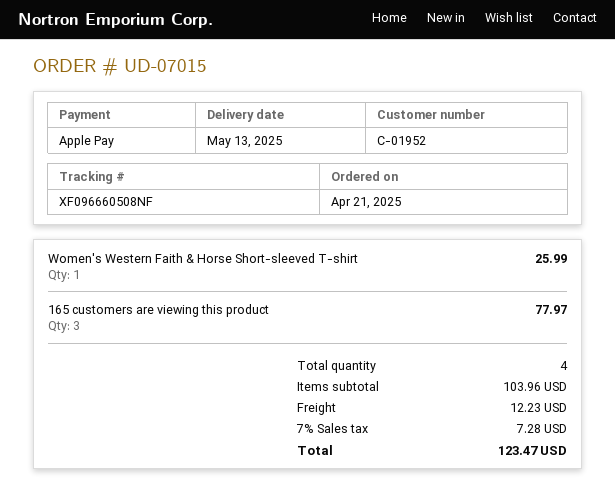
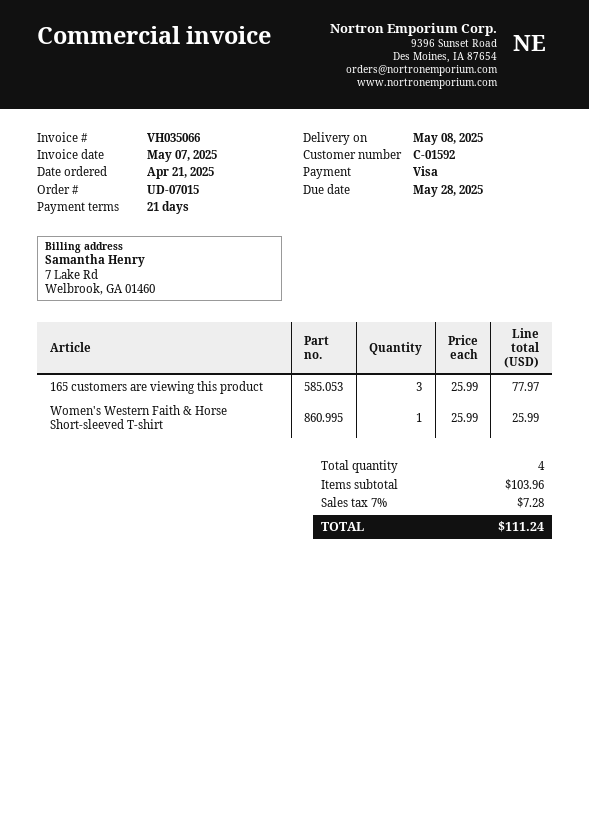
delivery date: 2025-05-13 -> 2025-05-08
customer number: C-01952 -> C-01592
payment method: Apple Pay -> Visa
shipping: 12.23 -> none
total: 123.47 -> 111.24

